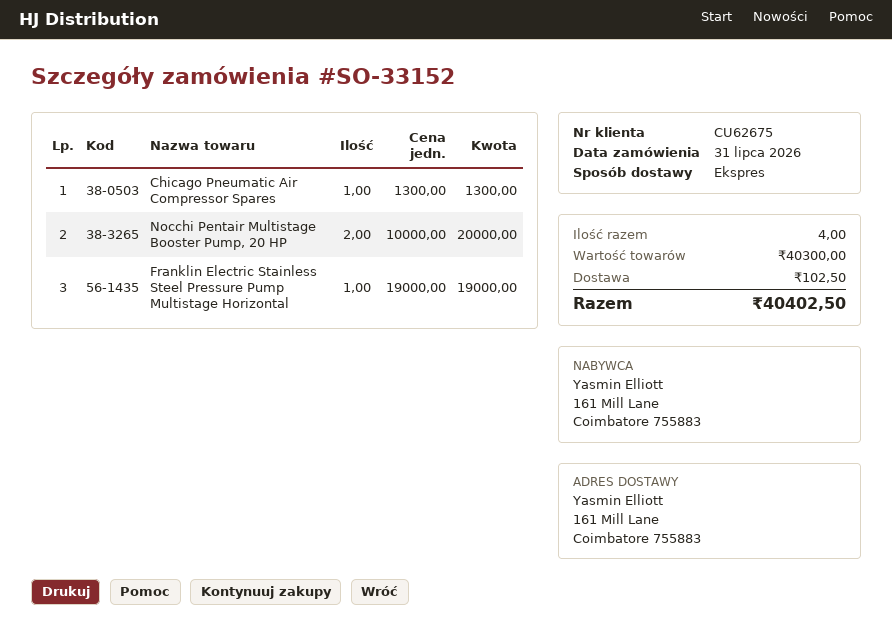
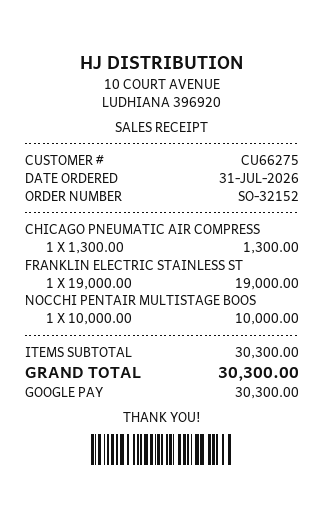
order number: SO-33152 -> SO-32152
customer number: CU62675 -> CU66275
Nocchi Pentair Multistage Booster Pump, 20 HP: 2 x 10000.00 = 20000.00 -> 1 x 10000.00 = 10000.00
subtotal: 40300.00 -> 30300.00
shipping: 102.50 -> none
total: 40402.50 -> 30300.00

